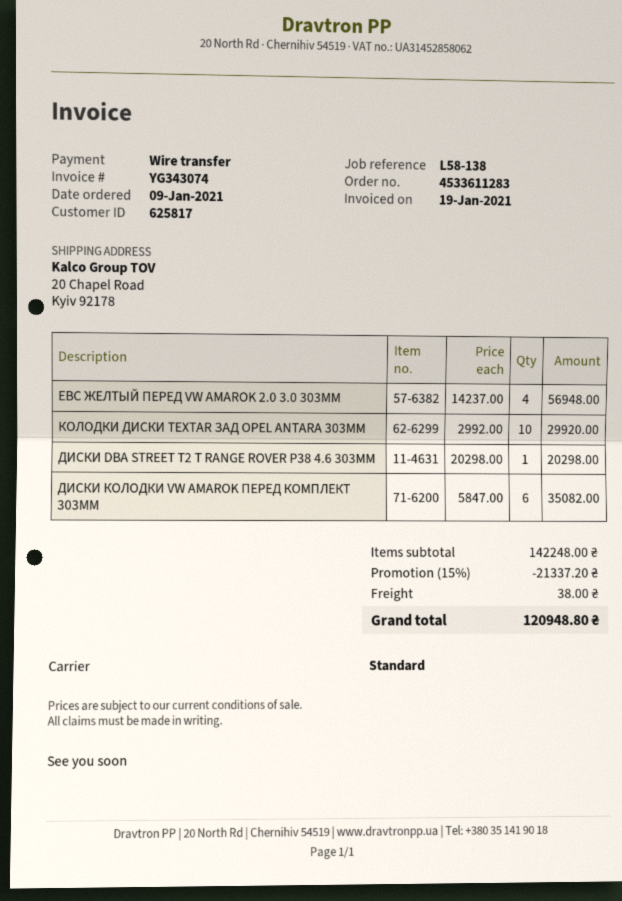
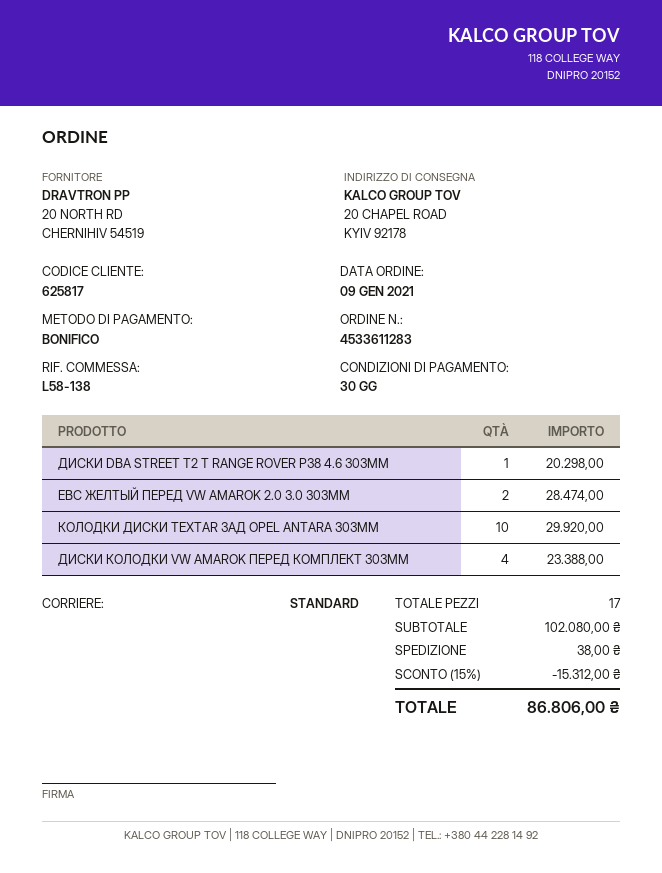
EBC ЖЕЛТЫЙ ПЕРЕД VW AMAROK 2.0 3.0 303MM: 4 for 56948.00 -> 2 for 28474.00
ДИСКИ КОЛОДКИ VW AMAROK ПЕРЕД КОМПЛЕКТ 303MM: 6 for 35082.00 -> 4 for 23388.00
subtotal: 142248.00 -> 102080.00
discount: 15% = 21337.20 -> 15% = 15312.00
total: 120948.80 -> 86806.00

